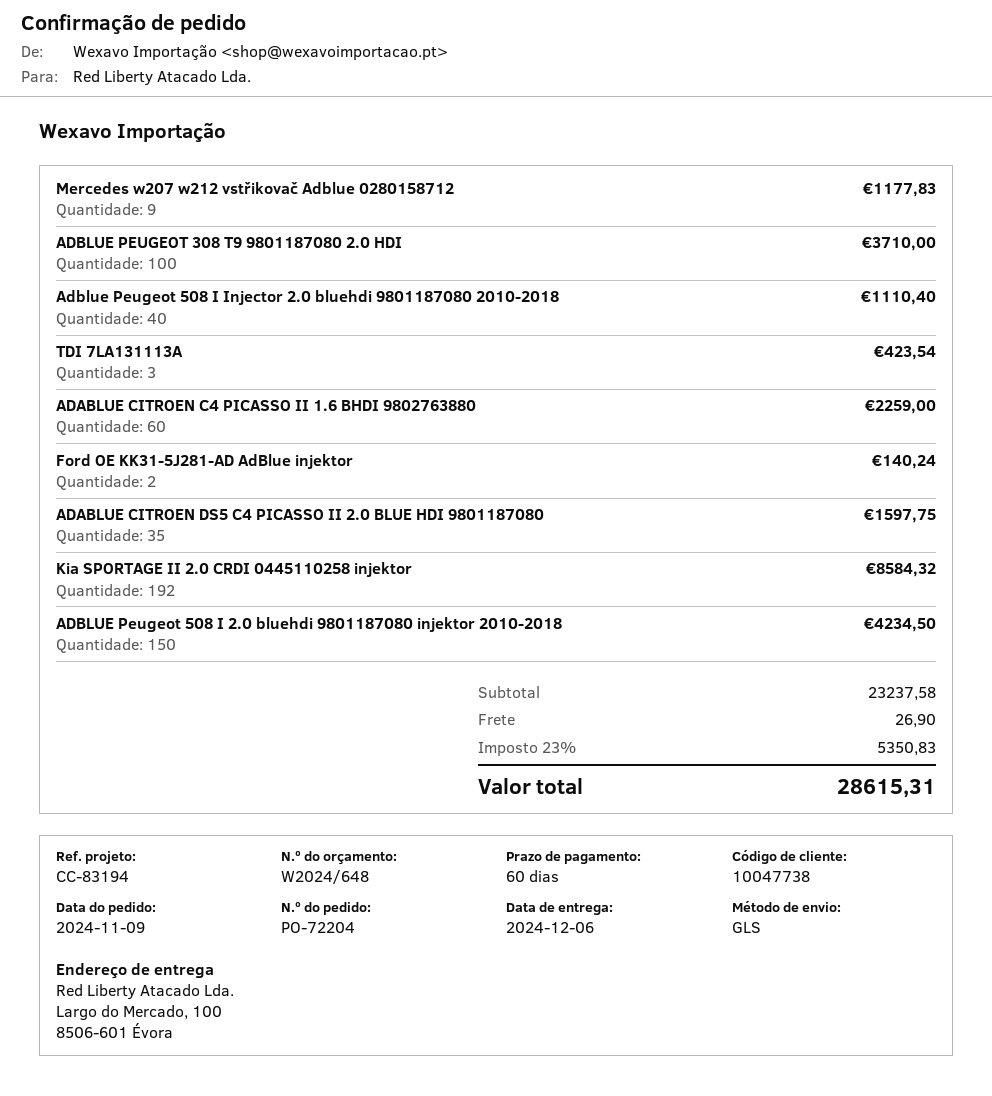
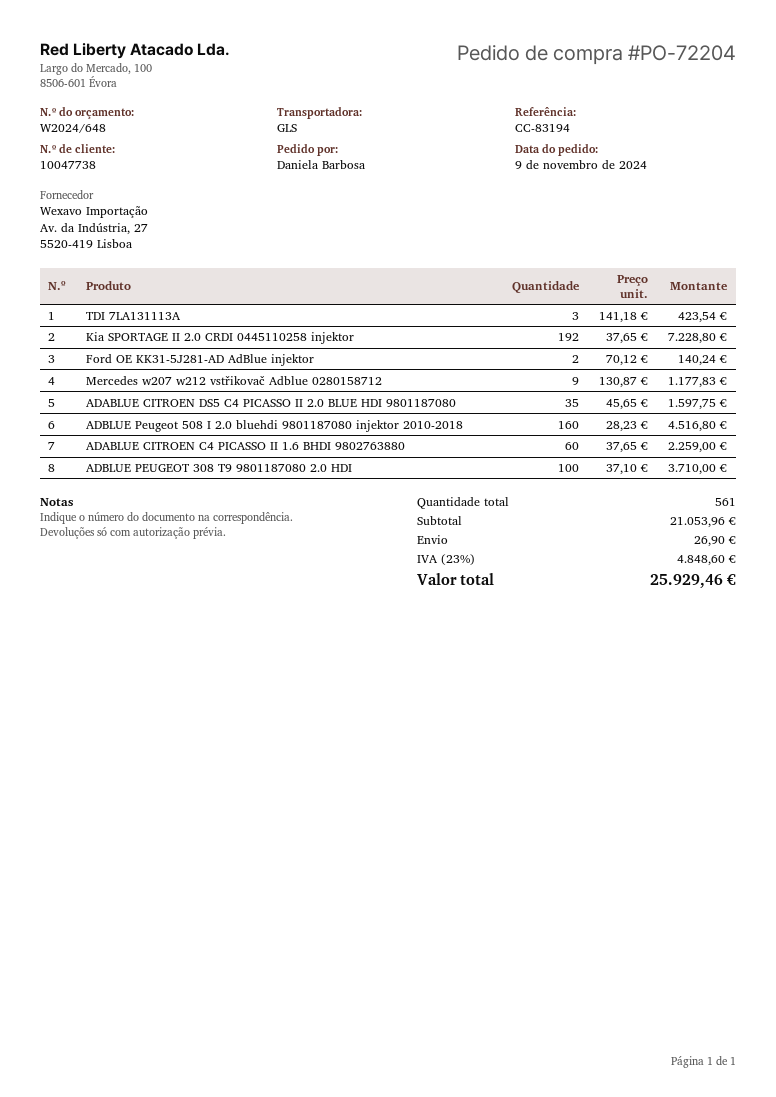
Adblue Peugeot 508 I Injector 2.0 bluehdi 9801187080 2010-2018: 40 for 1110.40 -> none
Kia SPORTAGE II 2.0 CRDI 0445110258 injektor: 192 for 8584.32 -> 192 for 7228.80
ADBLUE Peugeot 508 I 2.0 bluehdi 9801187080 injektor 2010-2018: 150 for 4234.50 -> 160 for 4516.80
subtotal: 23237.58 -> 21053.96
tax: 23% = 5350.83 -> 23% = 4848.60
total: 28615.31 -> 25929.46

